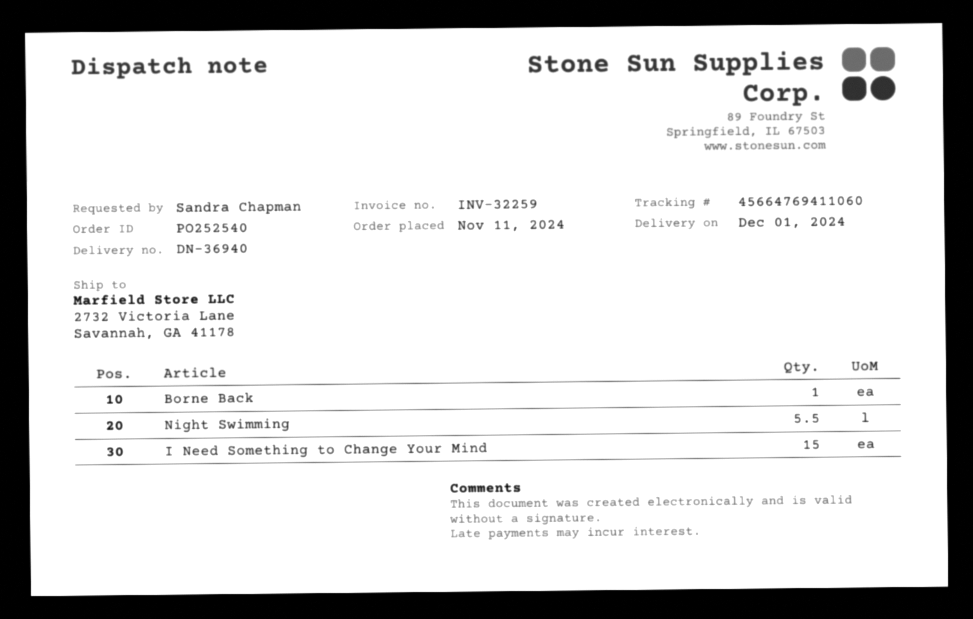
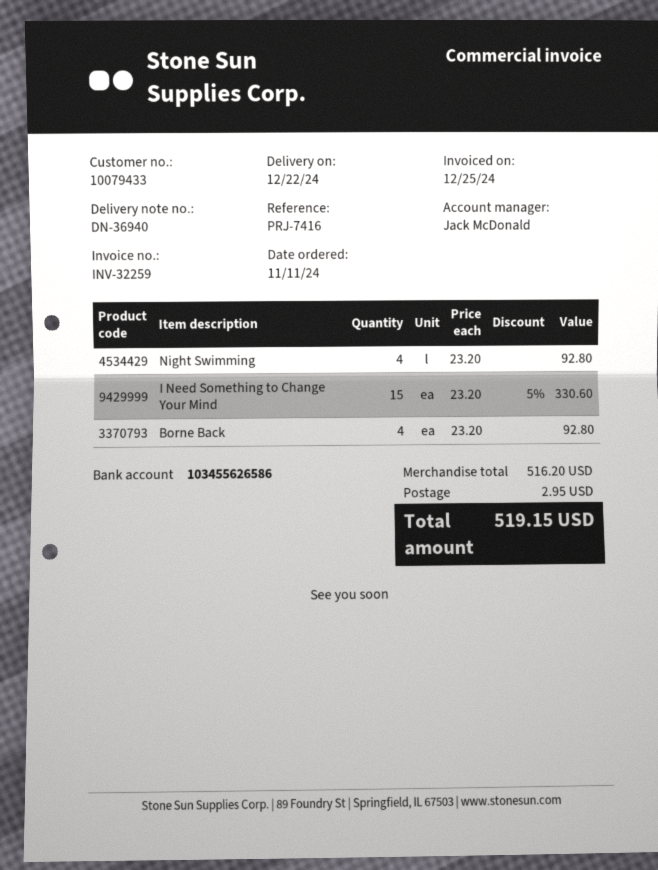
delivery date: 2024-12-01 -> 2024-12-22
Borne Back: 1 -> 4
Night Swimming: 5.5 -> 4

